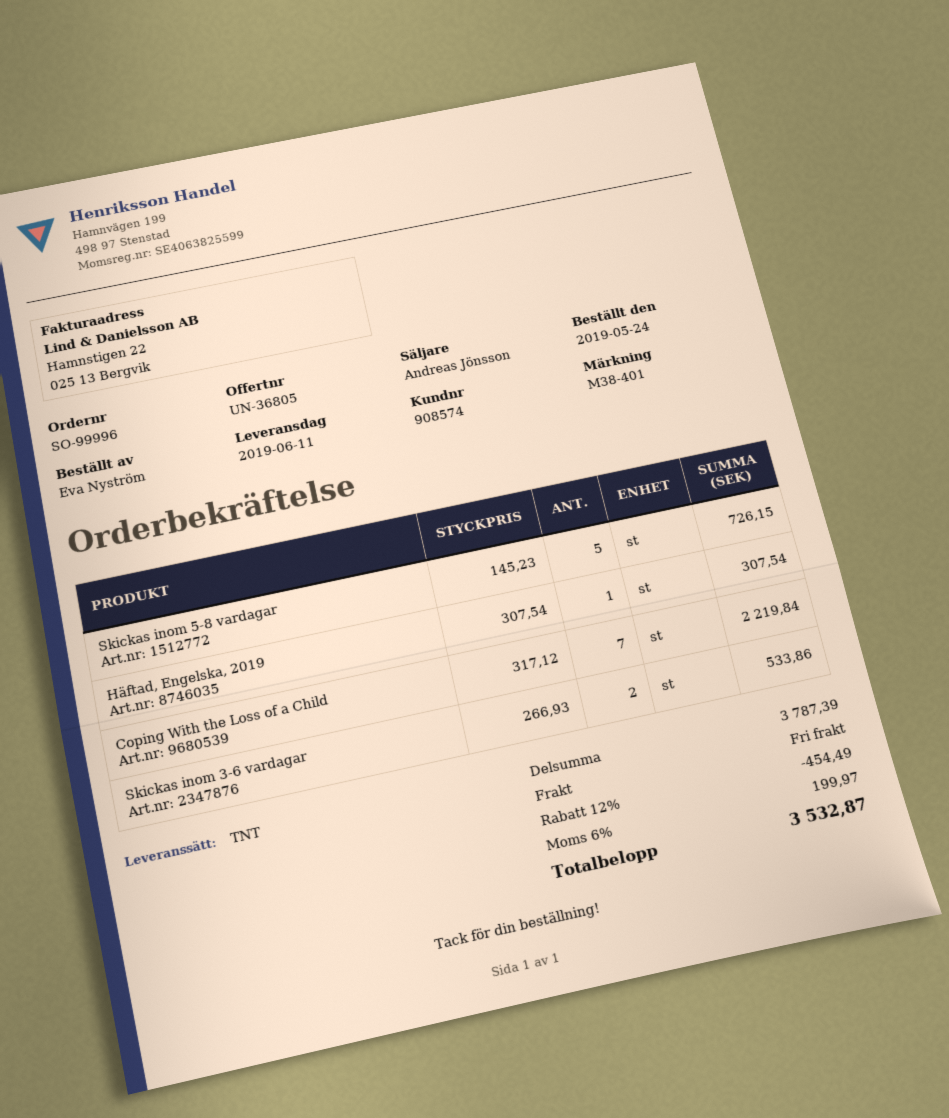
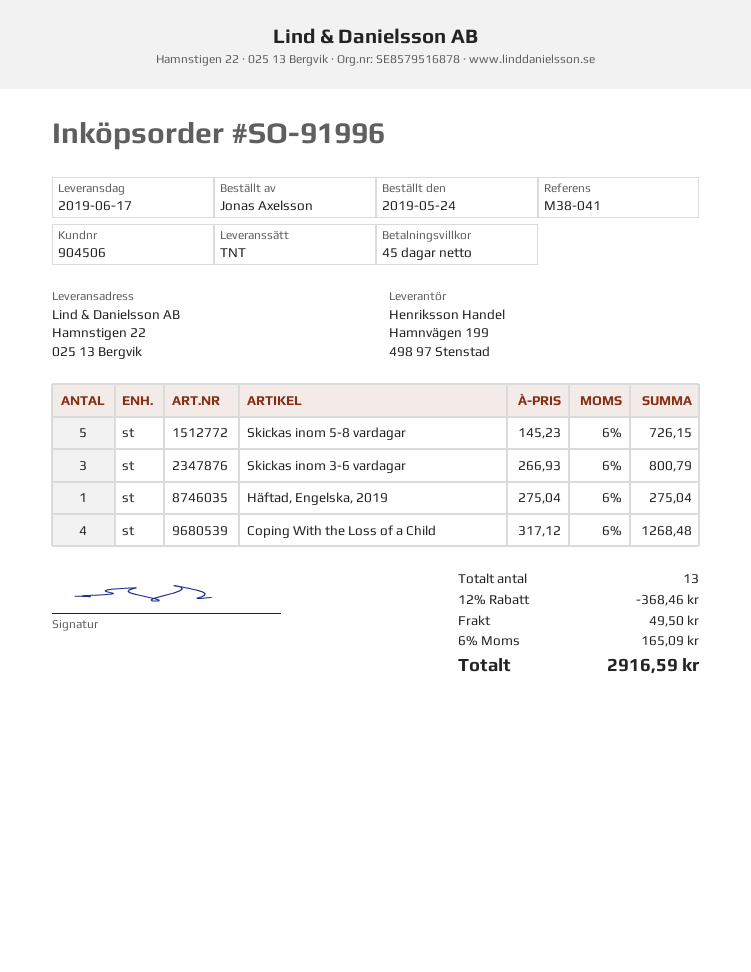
order number: SO-99996 -> SO-91996
delivery date: 2019-06-11 -> 2019-06-17
customer number: 908574 -> 904506
reference: M38-401 -> M38-041
ordered by: Eva Nyström -> Jonas Axelsson
Häftad, Engelska, 2019: 1 x 307.54 = 307.54 -> 1 x 275.04 = 275.04
Coping With the Loss of a Child: 7 x 317.12 = 2219.84 -> 4 x 317.12 = 1268.48
Skickas inom 3-6 vardagar: 2 x 266.93 = 533.86 -> 3 x 266.93 = 800.79
discount: 12% = 454.49 -> 12% = 368.46
shipping: 0.00 -> 49.50
tax: 6% = 199.97 -> 6% = 165.09
total: 3532.87 -> 2916.59

